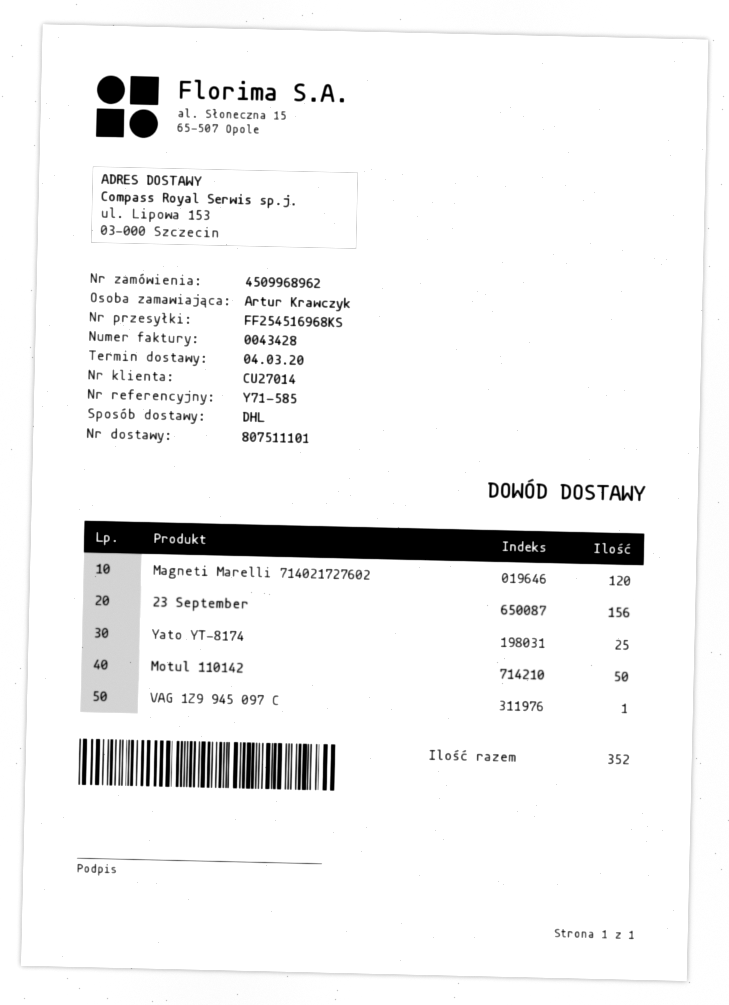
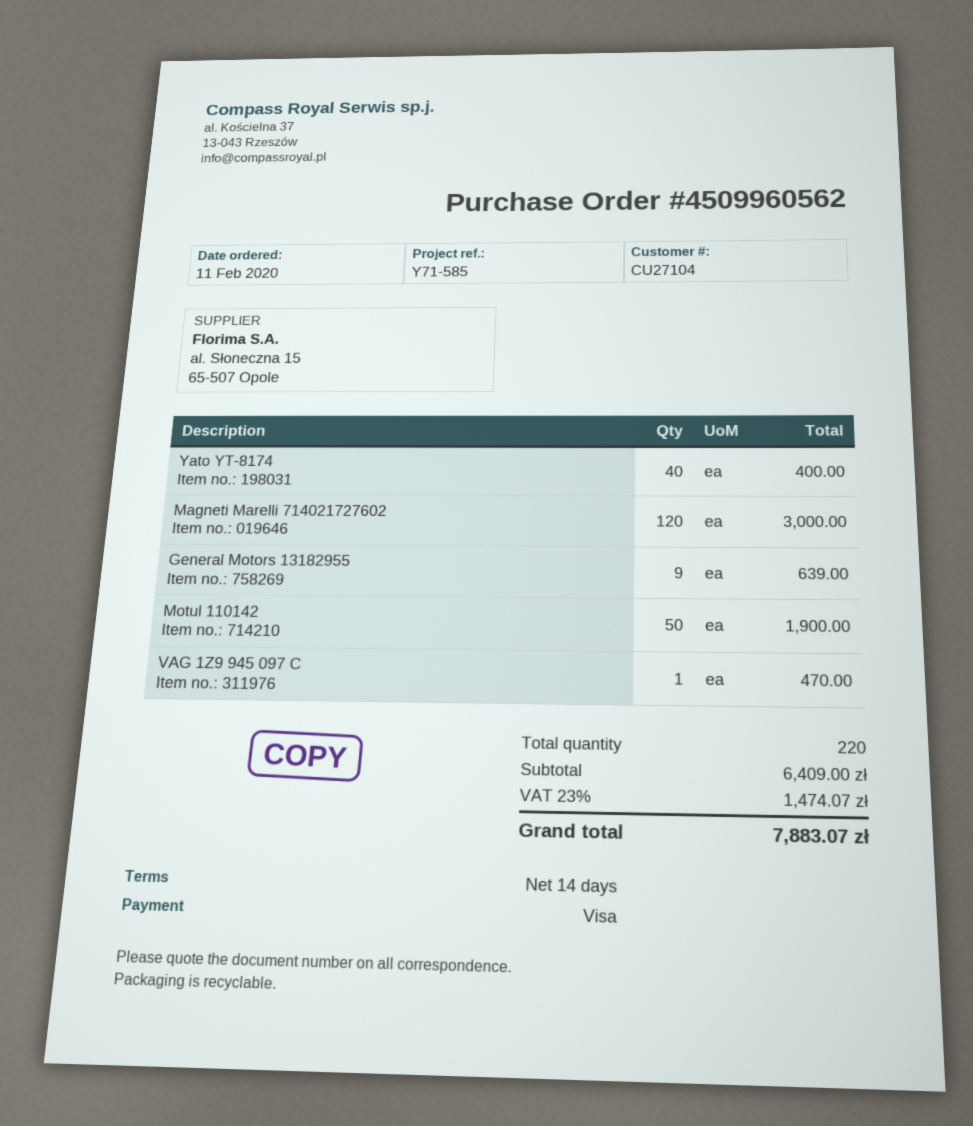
order number: 4509968962 -> 4509960562
customer number: CU27014 -> CU27104
23 September: 156 -> none
Yato YT-8174: 25 -> 40
General Motors 13182955: none -> 9
total quantity: 352 -> 220

